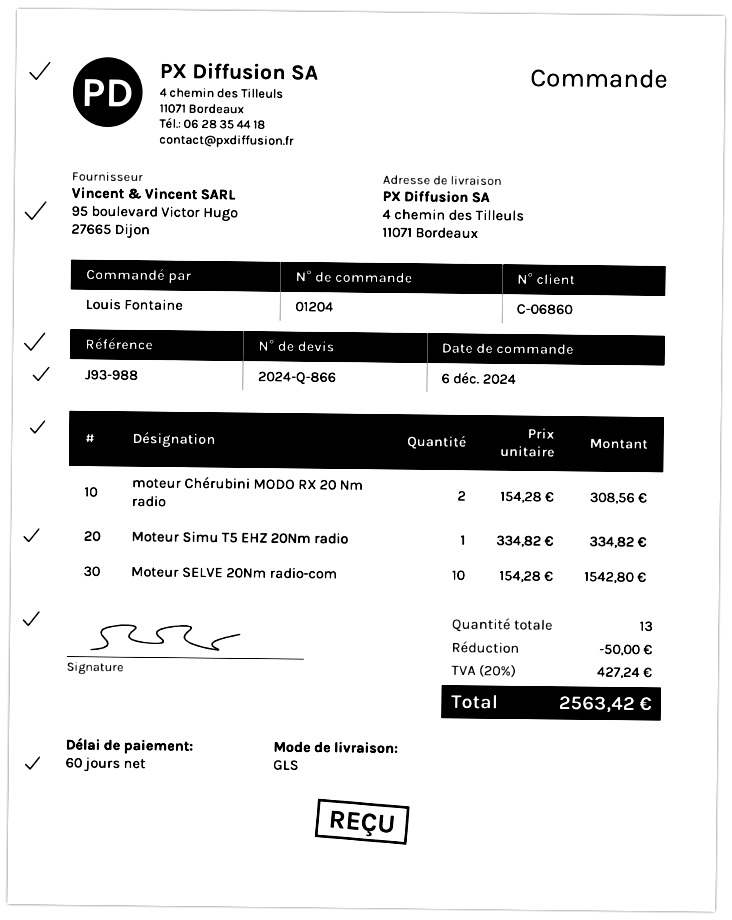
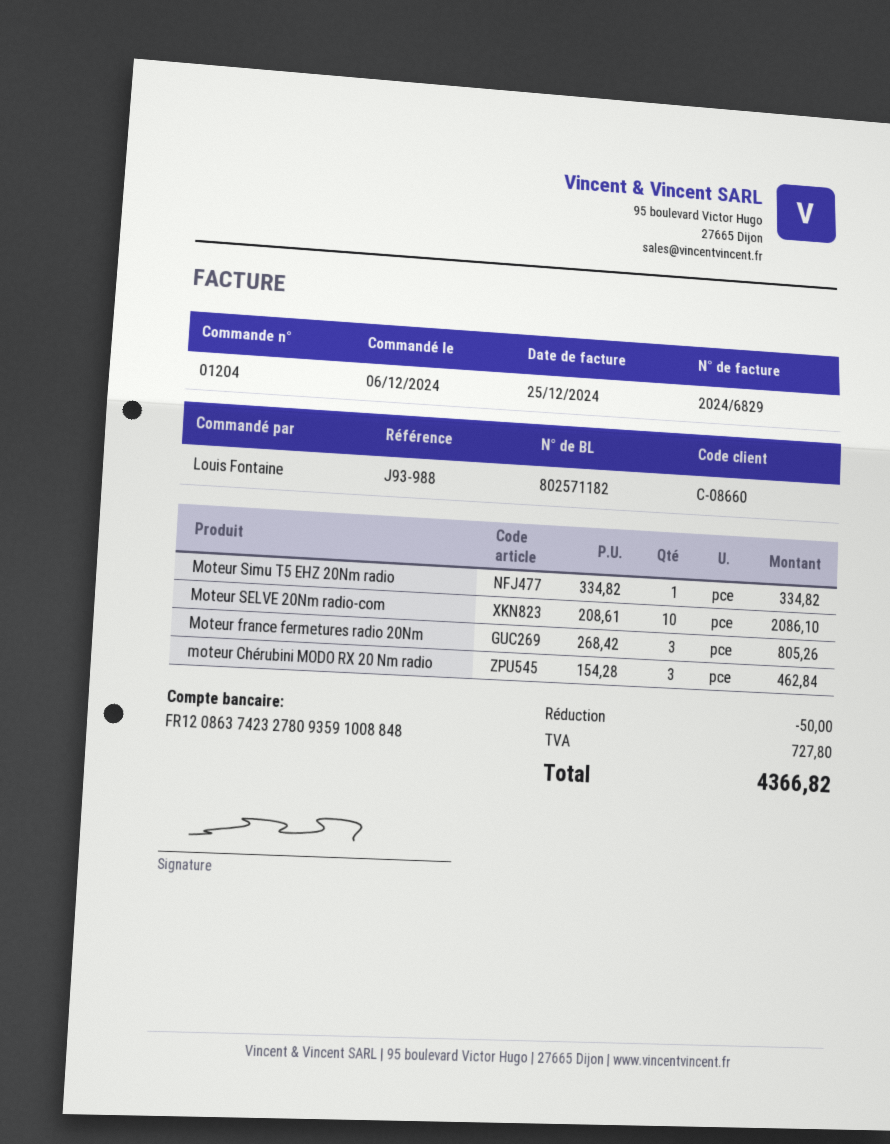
customer number: C-06860 -> C-08660
moteur Chérubini MODO RX 20 Nm radio: 2 x 154.28 = 308.56 -> 3 x 154.28 = 462.84
Moteur SELVE 20Nm radio-com: 10 x 154.28 = 1542.80 -> 10 x 208.61 = 2086.10
Moteur france fermetures radio 20Nm: none -> 3 x 268.42 = 805.26
tax: 427.24 -> 727.80
total: 2563.42 -> 4366.82

